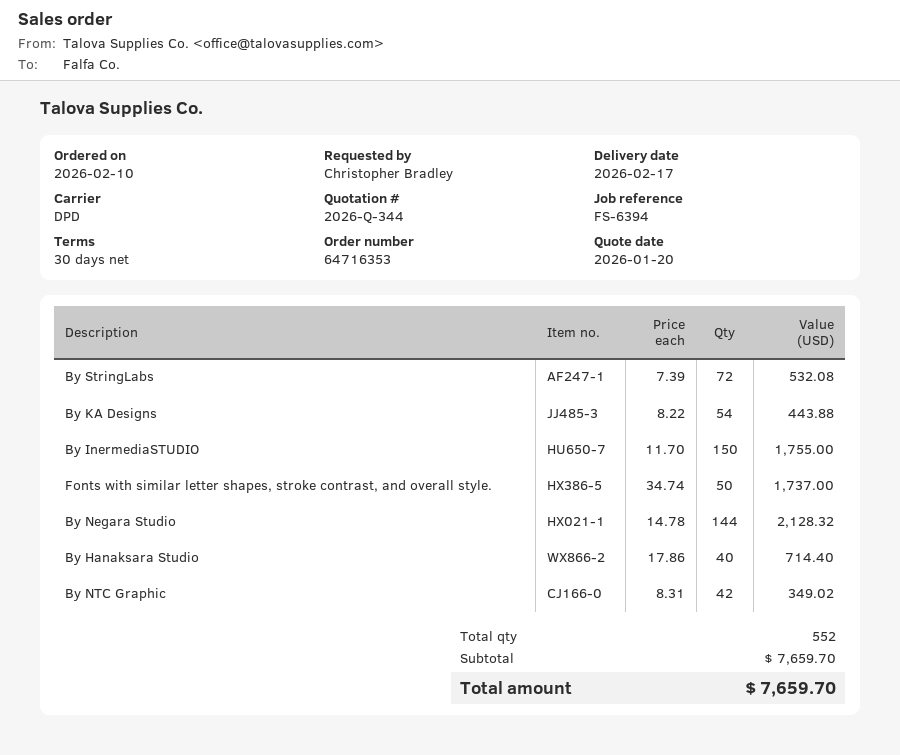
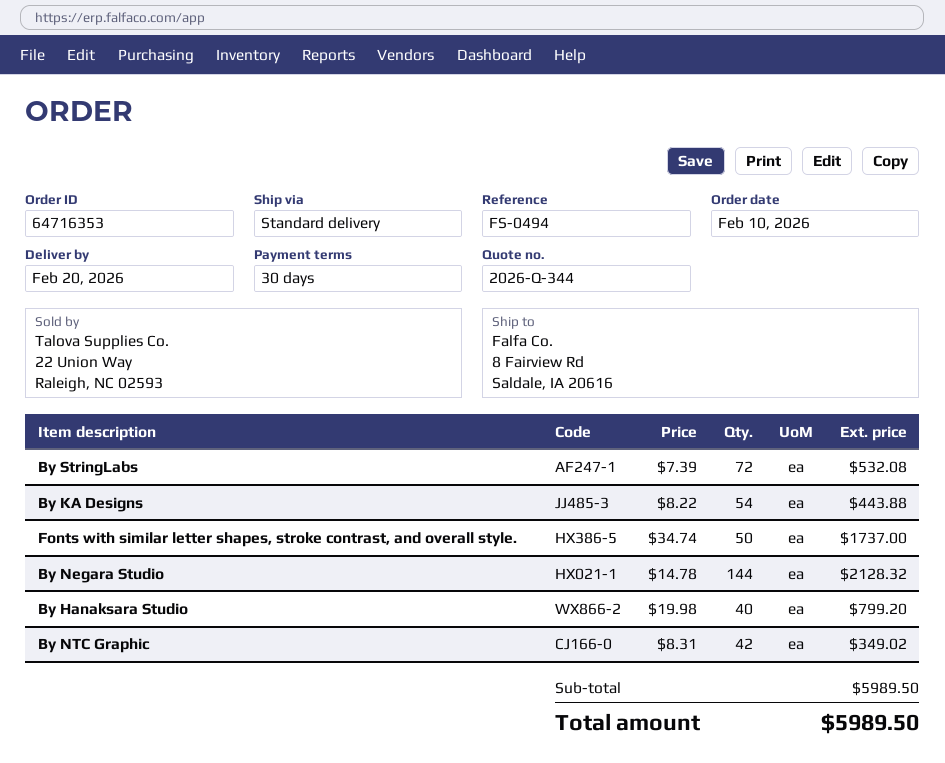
delivery date: 2026-02-17 -> 2026-02-20
reference: FS-6394 -> FS-0494
shipping method: DPD -> standard
By InermediaSTUDIO: 150 x 11.70 = 1755.00 -> none
By Hanaksara Studio: 40 x 17.86 = 714.40 -> 40 x 19.98 = 799.20
subtotal: 7659.70 -> 5989.50
total: 7659.70 -> 5989.50

